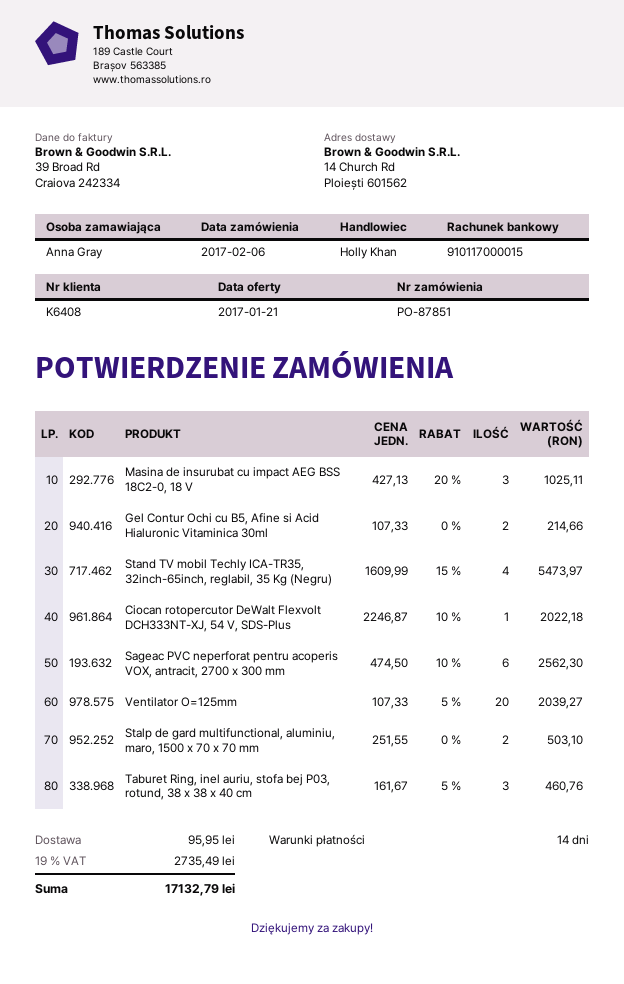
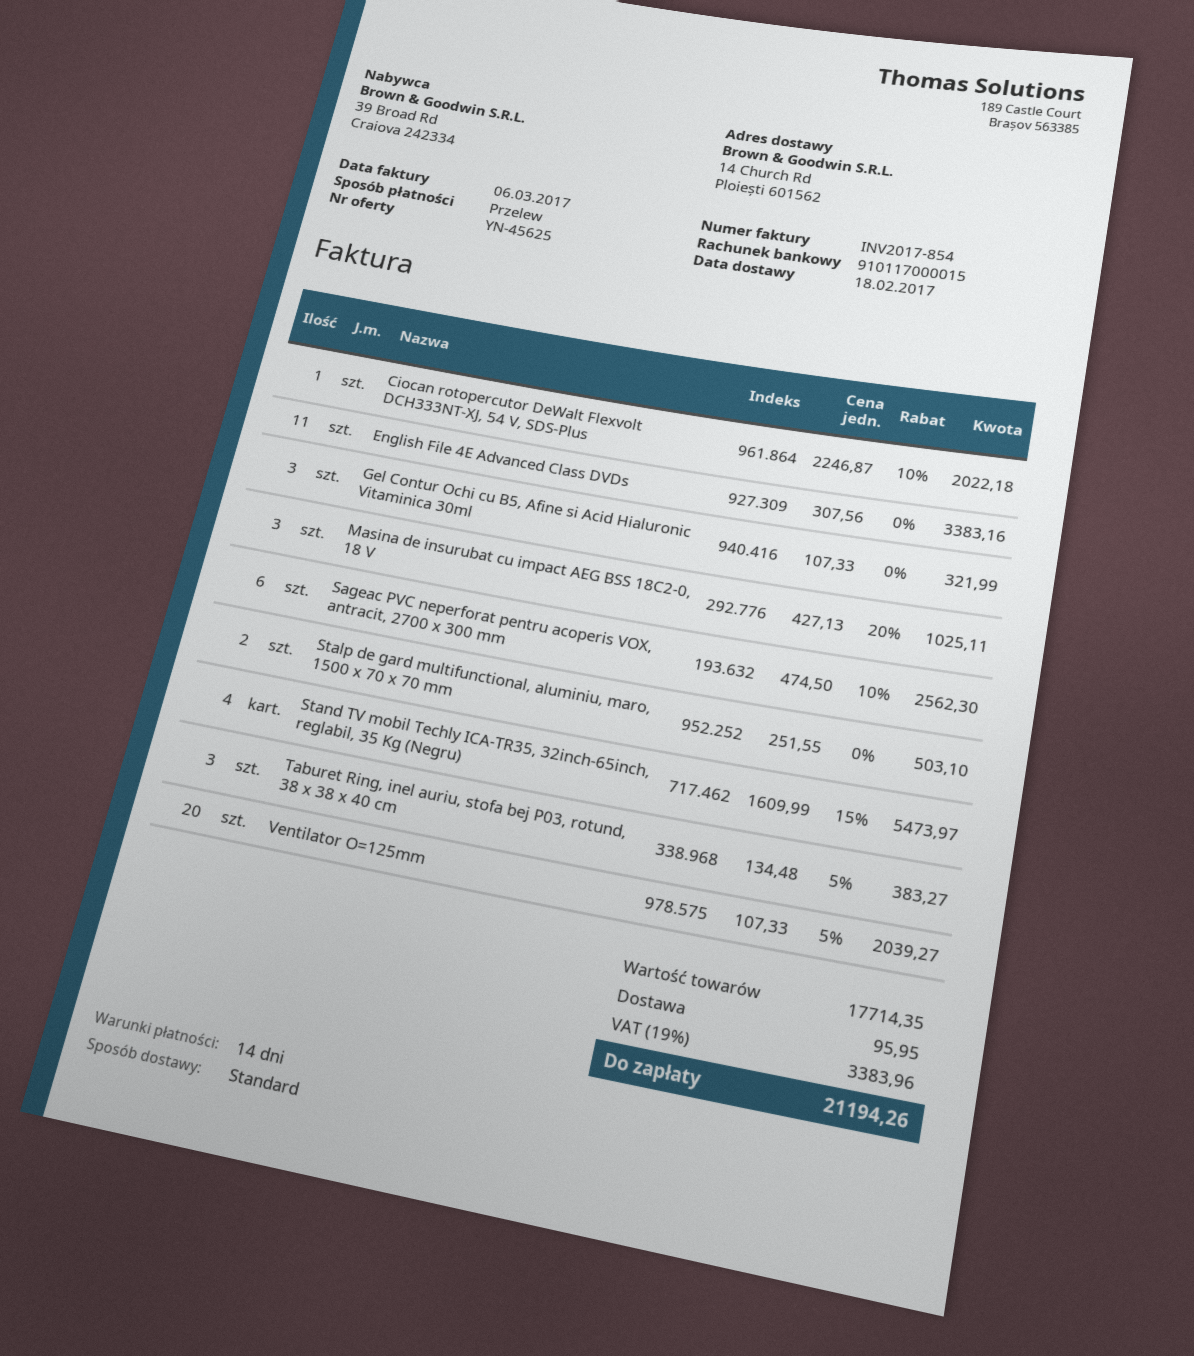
Gel Contur Ochi cu B5, Afine si Acid Hialuronic Vitaminica 30ml: 2 x 107.33 = 214.66 -> 3 x 107.33 = 321.99
Taburet Ring, inel auriu, stofa bej P03, rotund, 38 x 38 x 40 cm: 3 x 161.67 - 5% = 460.76 -> 3 x 134.48 - 5% = 383.27
English File 4E Advanced Class DVDs: none -> 11 x 307.56 = 3383.16
tax: 19% = 2735.49 -> 19% = 3383.96
total: 17132.79 -> 21194.26

